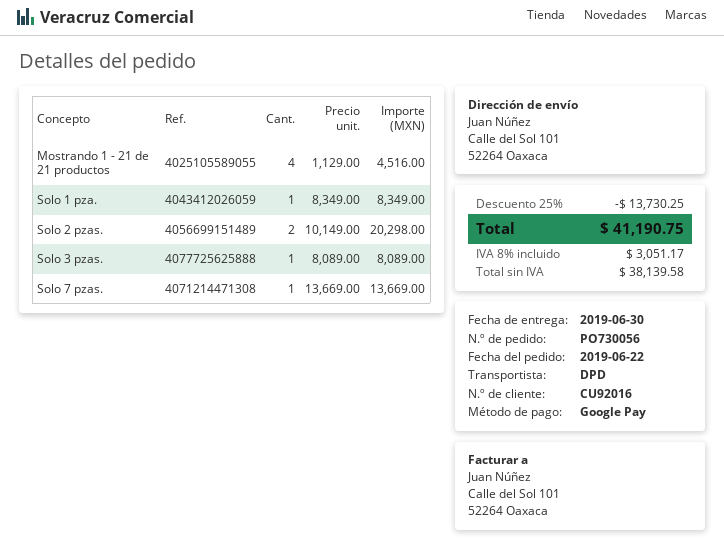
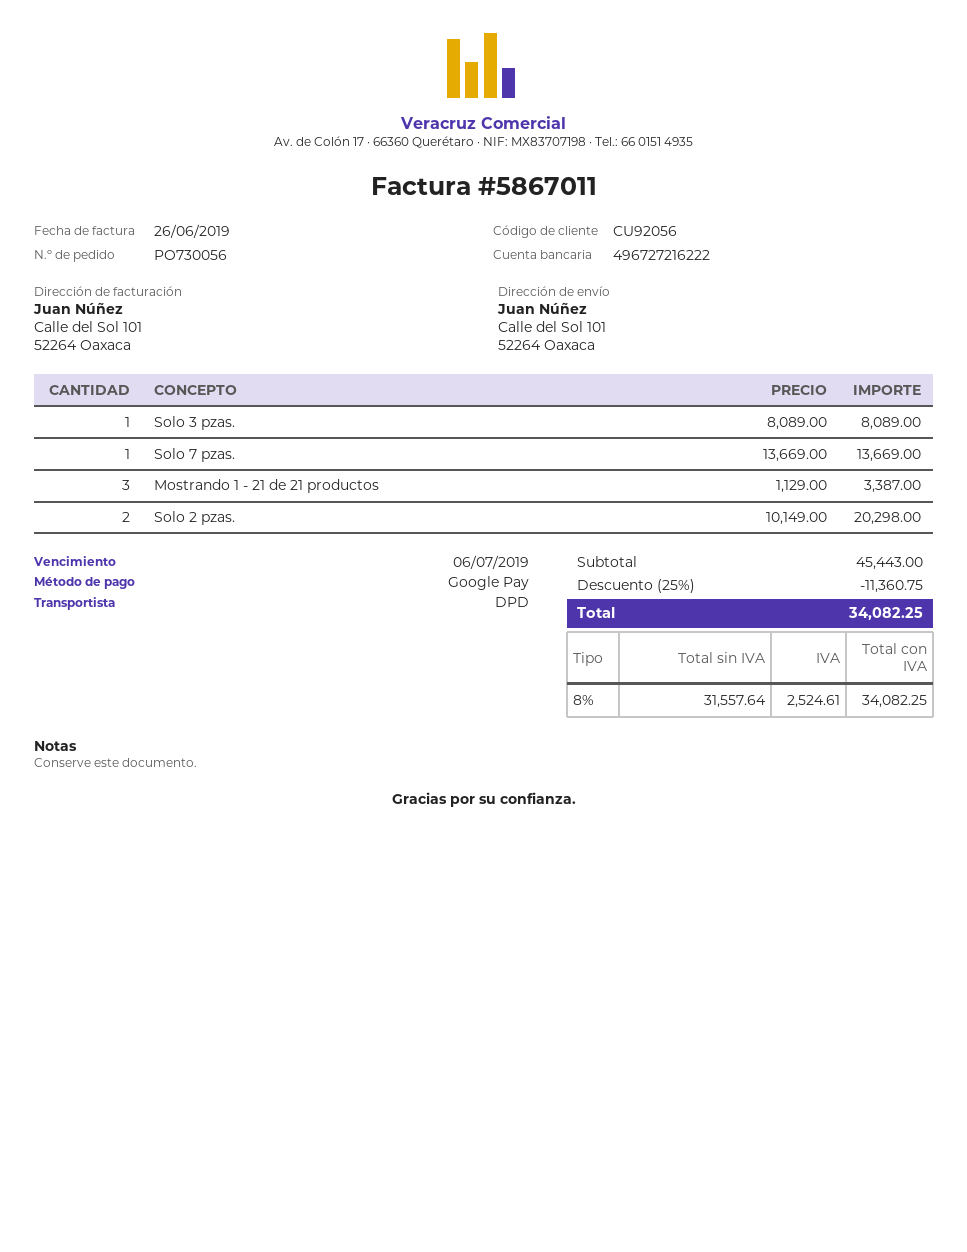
customer number: CU92016 -> CU92056
Mostrando 1 - 21 de 21 productos: 4 x 1129.00 = 4516.00 -> 3 x 1129.00 = 3387.00
Solo 1 pza.: 1 x 8349.00 = 8349.00 -> none
discount: 25% = 13730.25 -> 25% = 11360.75
net: 38139.58 -> 31557.64
tax: 8% = 3051.17 -> 8% = 2524.61
total: 41190.75 -> 34082.25

